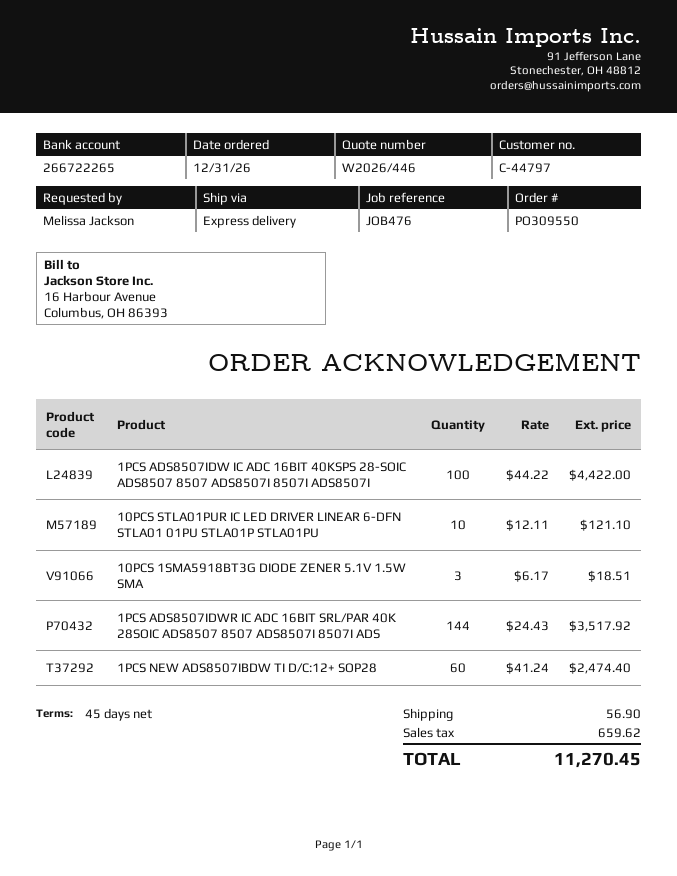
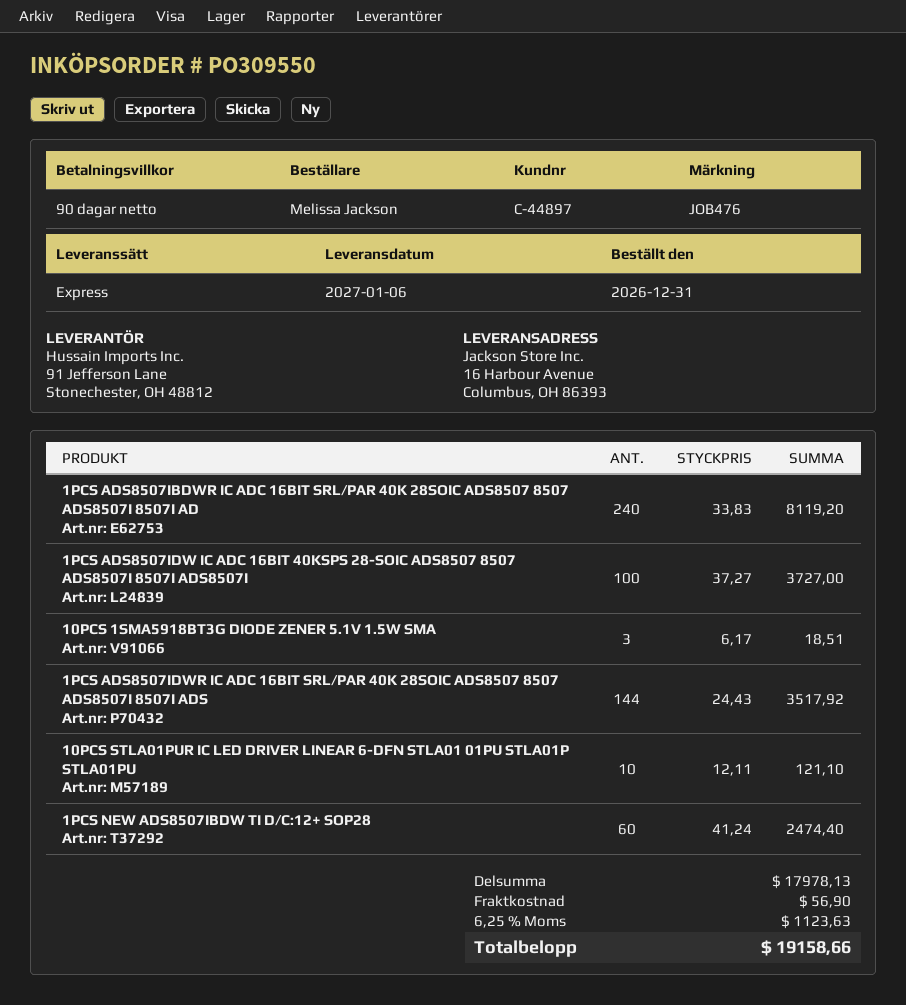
payment terms: 45 days -> 90 days
customer number: C-44797 -> C-44897
1PCS ADS8507IDW IC ADC 16BIT 40KSPS 28-SOIC ADS8507 8507 ADS8507I 8507I ADS8507I: 100 x 44.22 = 4422.00 -> 100 x 37.27 = 3727.00
1PCS ADS8507IBDWR IC ADC 16BIT SRL/PAR 40K 28SOIC ADS8507 8507 ADS8507I 8507I AD: none -> 240 x 33.83 = 8119.20
tax: 659.62 -> 1123.63
total: 11270.45 -> 19158.66

